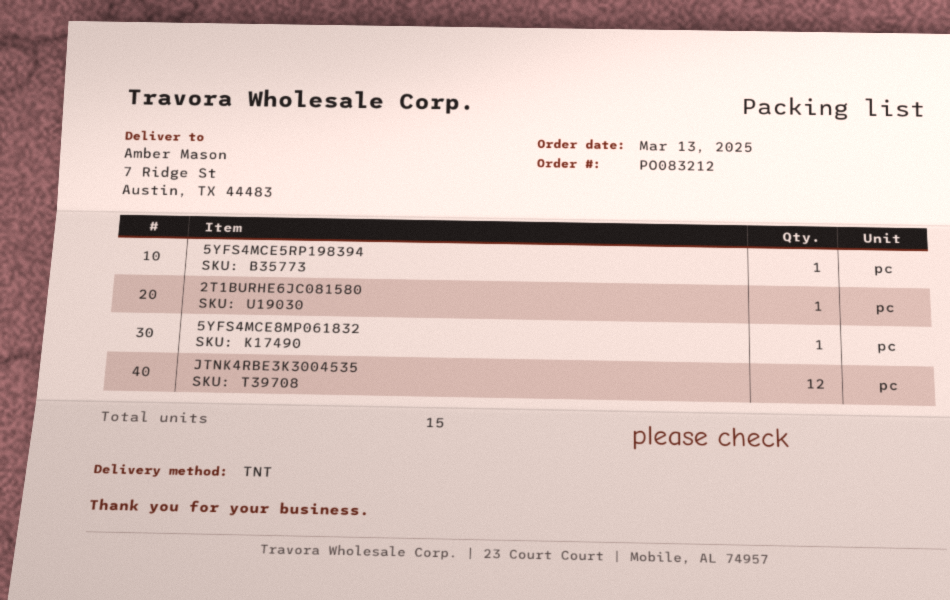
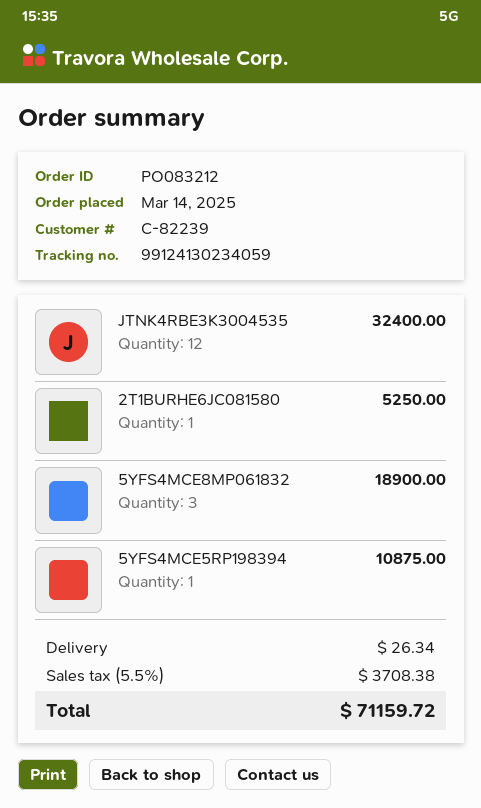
order date: 2025-03-13 -> 2025-03-14
5YFS4MCE8MP061832: 1 -> 3

